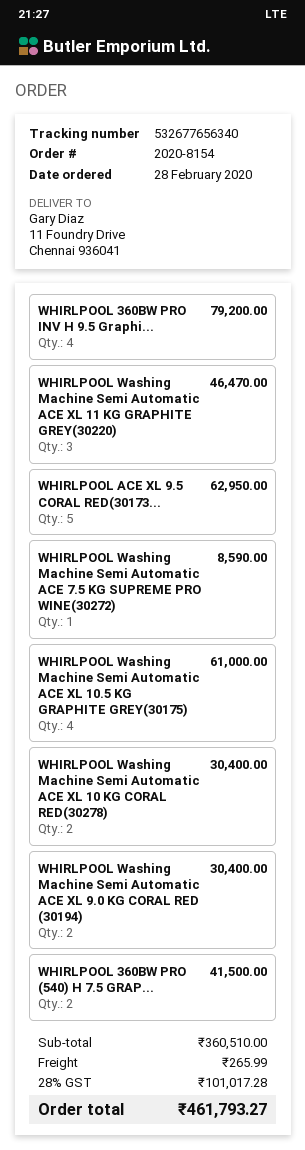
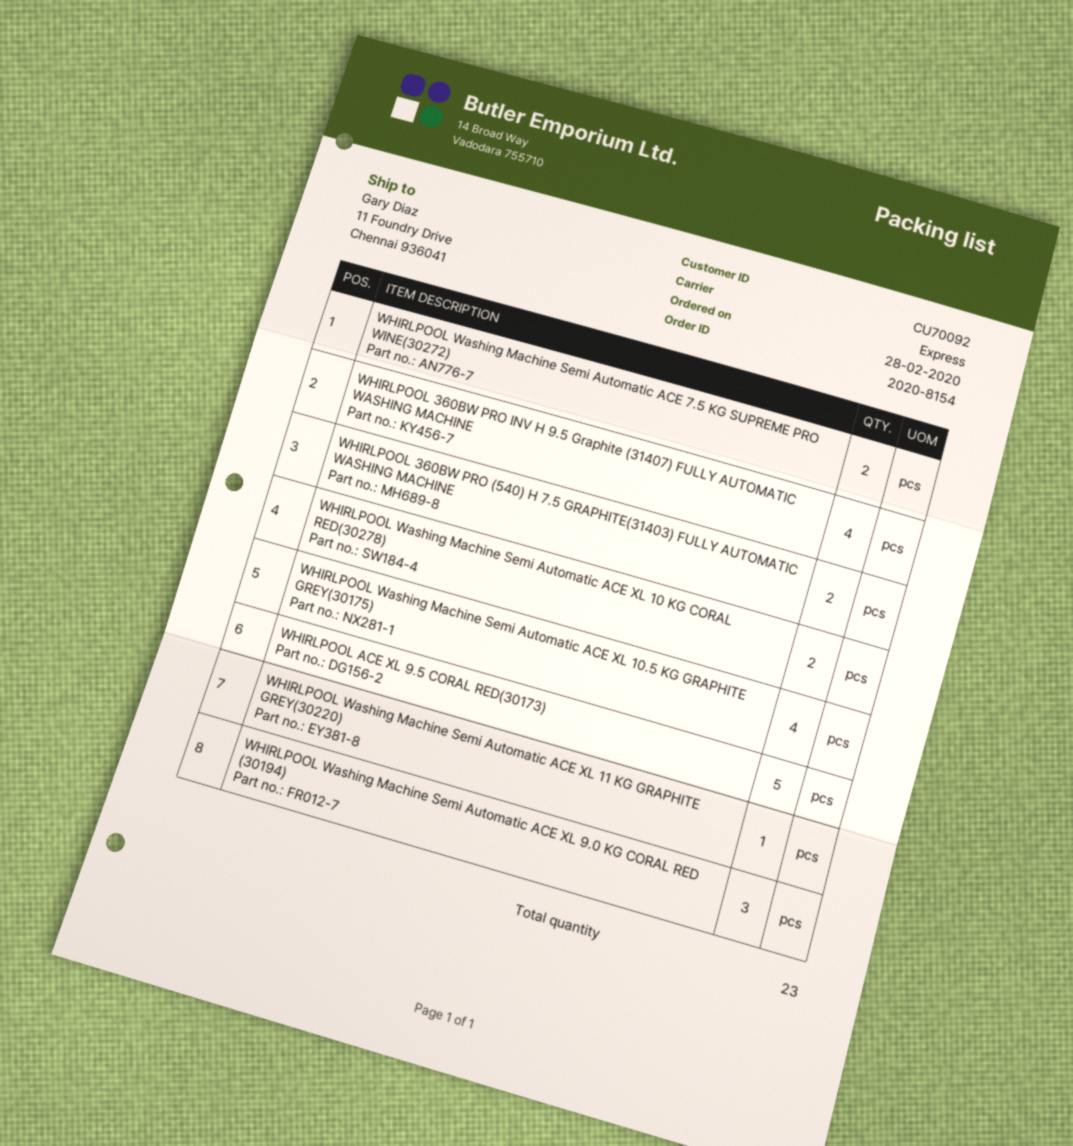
WHIRLPOOL Washing Machine Semi Automatic ACE XL 11 KG GRAPHITE GREY(30220): 3 -> 1
WHIRLPOOL Washing Machine Semi Automatic ACE 7.5 KG SUPREME PRO WINE(30272): 1 -> 2
WHIRLPOOL Washing Machine Semi Automatic ACE XL 9.0 KG CORAL RED (30194): 2 -> 3

